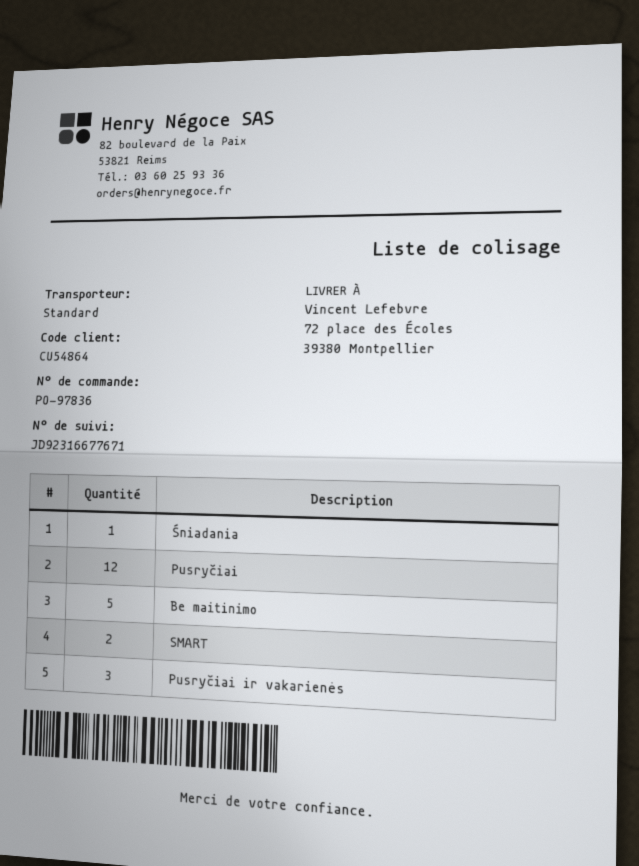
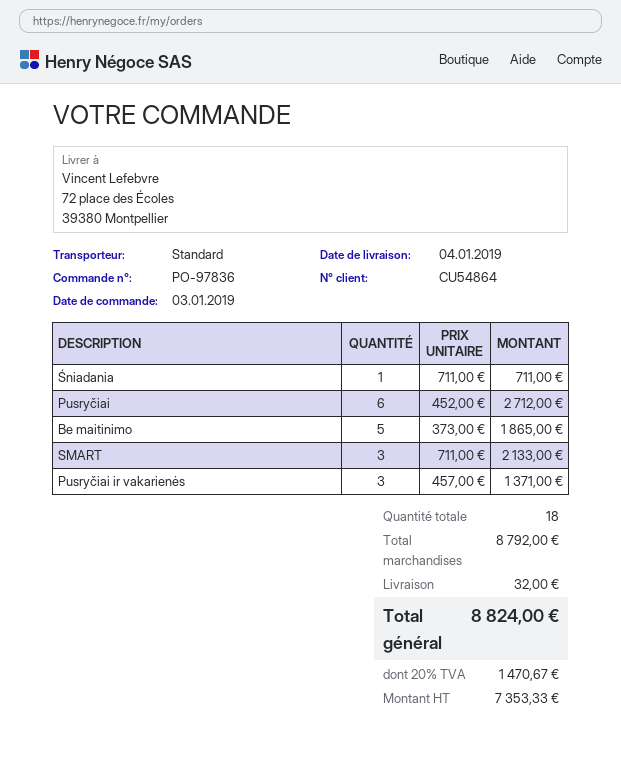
Pusryčiai: 12 -> 6
SMART: 2 -> 3

